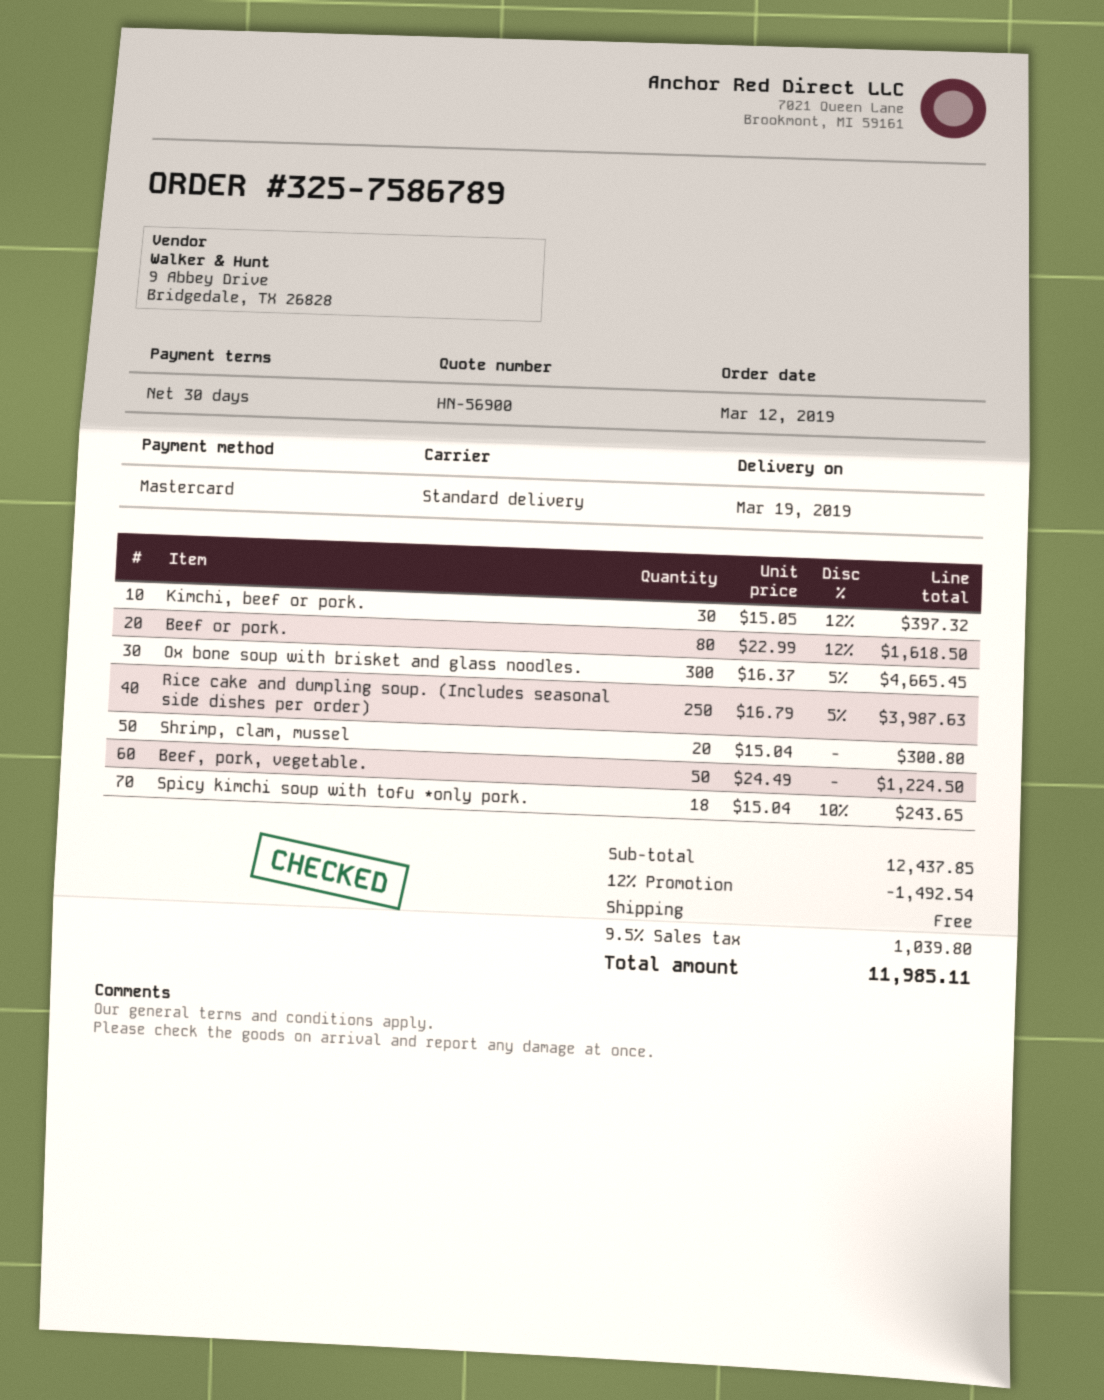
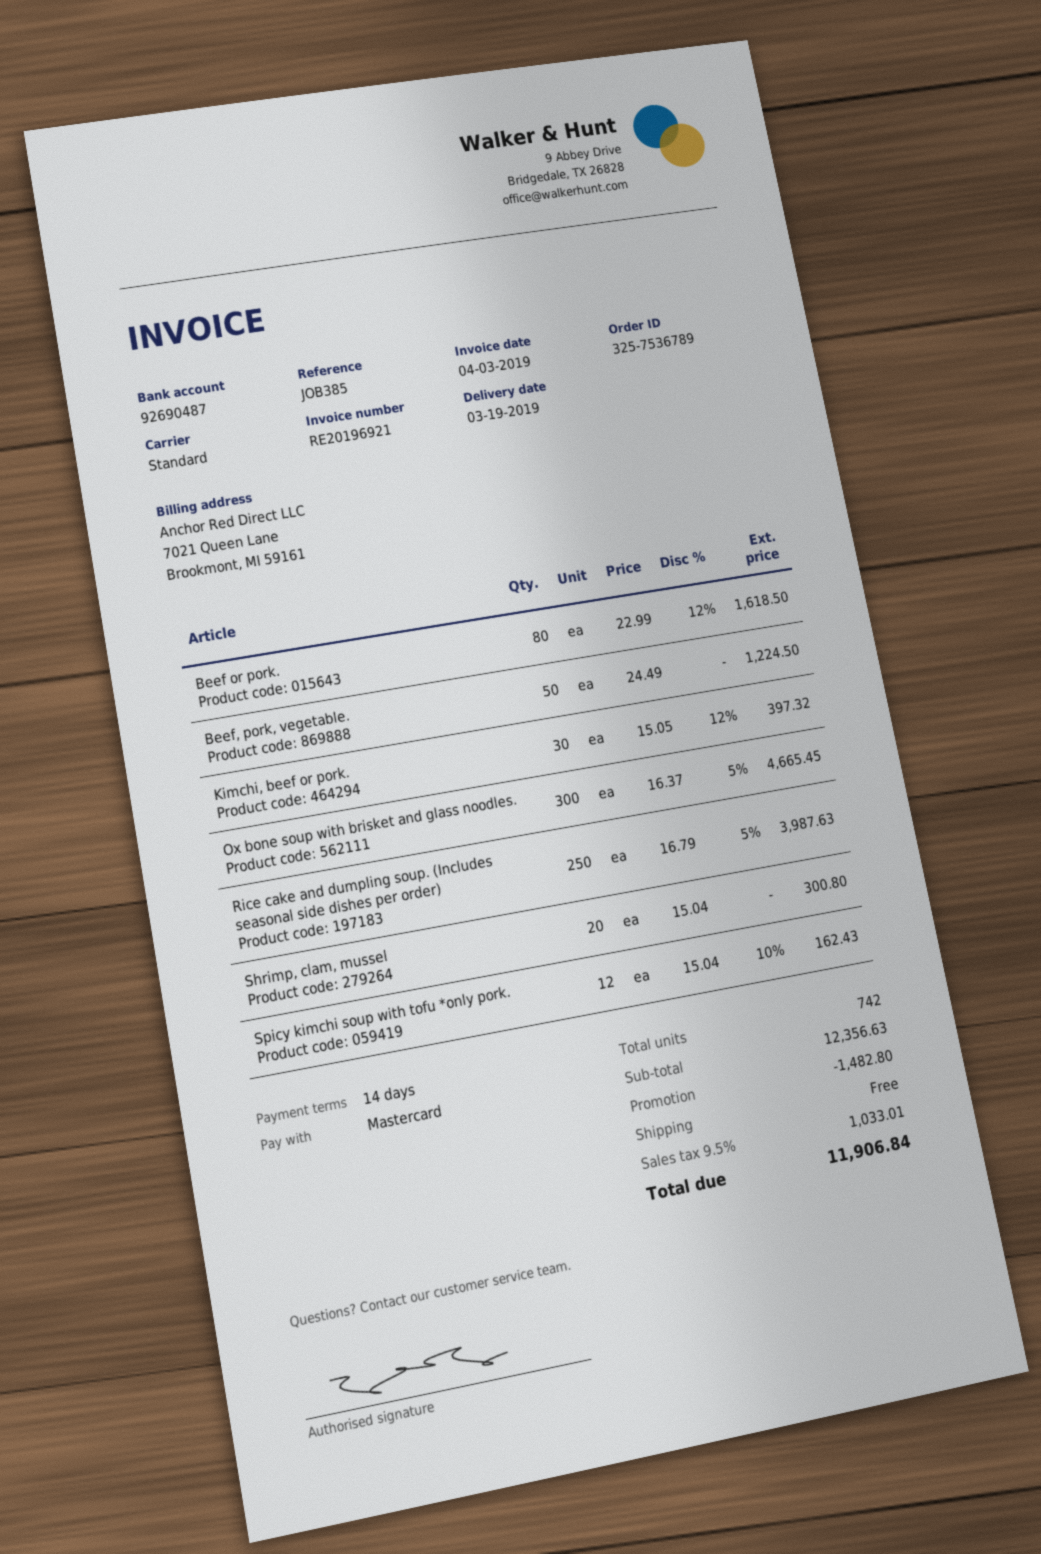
order number: 325-7586789 -> 325-7536789
payment terms: 30 days -> 14 days
Spicy kimchi soup with tofu *only pork.: 18 x 15.04 - 10% = 243.65 -> 12 x 15.04 - 10% = 162.43
subtotal: 12437.85 -> 12356.63
discount: 1492.54 -> 1482.80
tax: 9.5% = 1039.80 -> 9.5% = 1033.01
total: 11985.11 -> 11906.84

